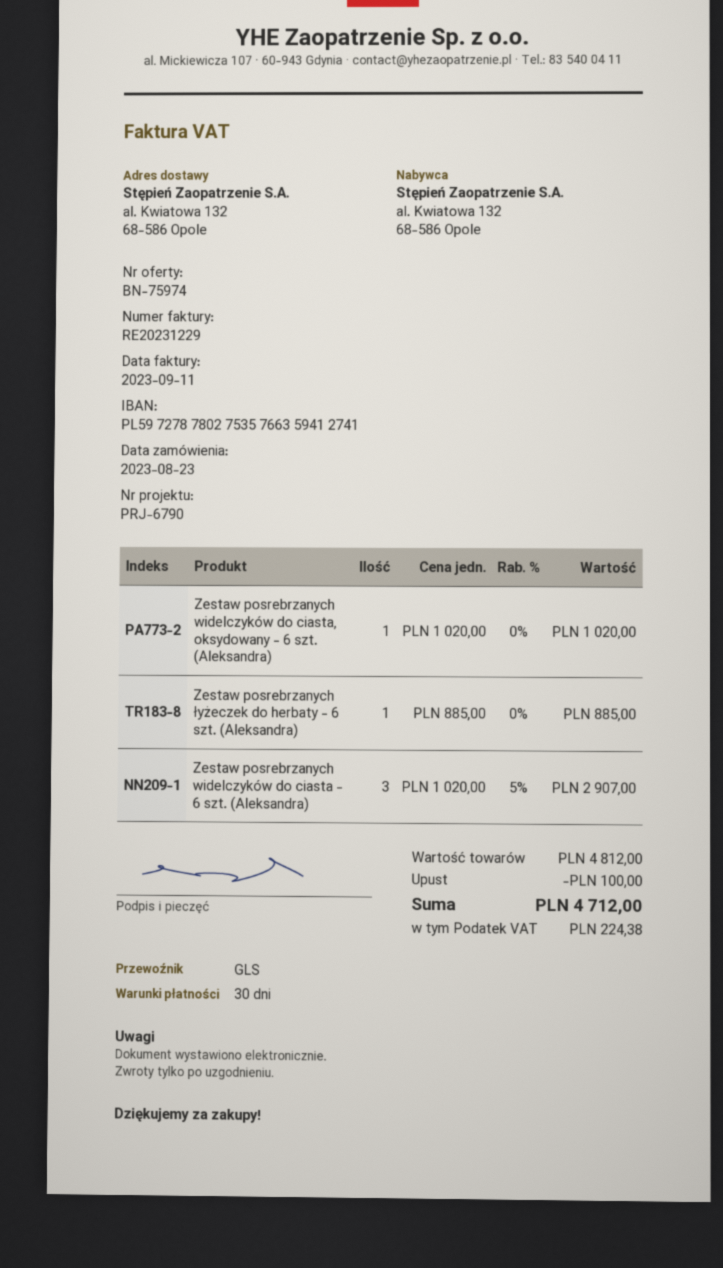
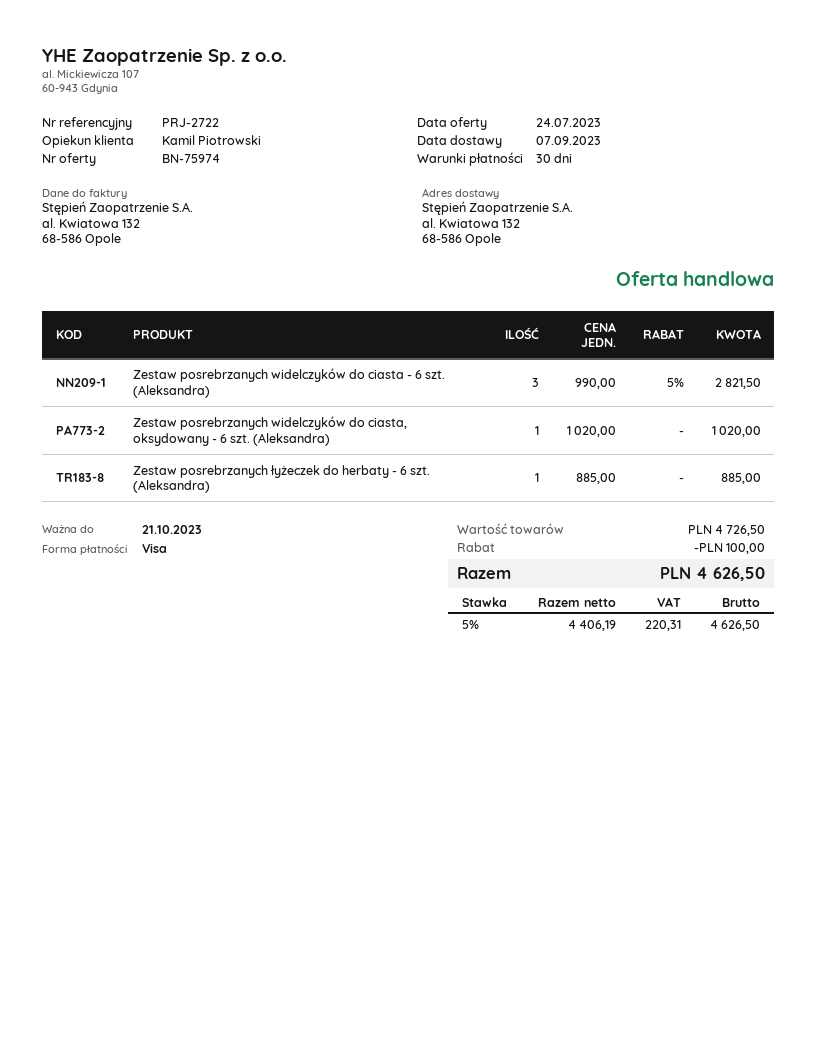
reference: PRJ-6790 -> PRJ-2722
Zestaw posrebrzanych widelczyków do ciasta - 6 szt. (Aleksandra): 3 x 1020.00 - 5% = 2907.00 -> 3 x 990.00 - 5% = 2821.50
subtotal: 4812.00 -> 4726.50
tax: 224.38 -> 220.31
total: 4712.00 -> 4626.50

